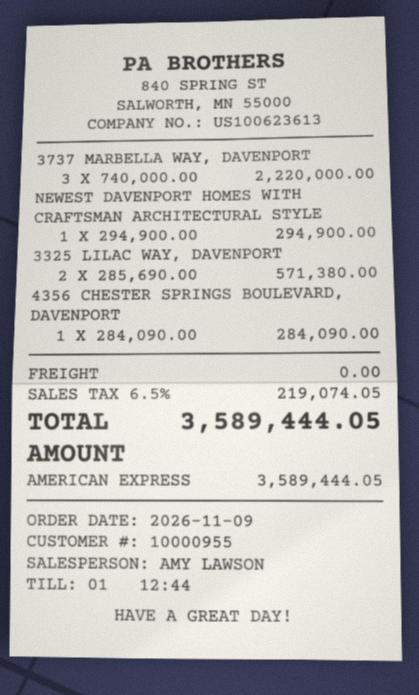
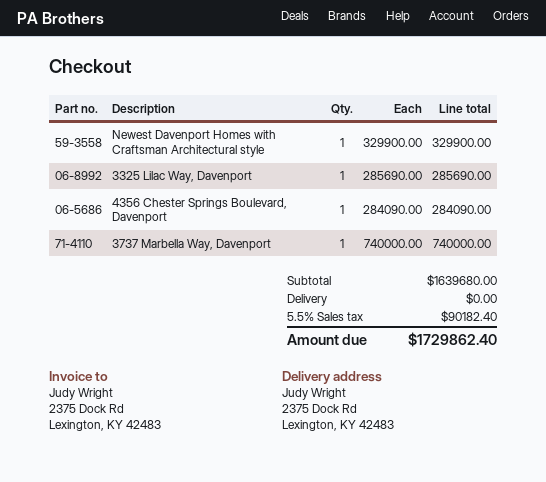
3737 MARBELLA WAY, DAVENPORT: 3 x 740000.00 = 2220000.00 -> 1 x 740000.00 = 740000.00
NEWEST DAVENPORT HOMES WITH CRAFTSMAN ARCHITECTURAL STYLE: 1 x 294900.00 = 294900.00 -> 1 x 329900.00 = 329900.00
3325 LILAC WAY, DAVENPORT: 2 x 285690.00 = 571380.00 -> 1 x 285690.00 = 285690.00
tax: 6.5% = 219074.05 -> 5.5% = 90182.40
total: 3589444.05 -> 1729862.40

